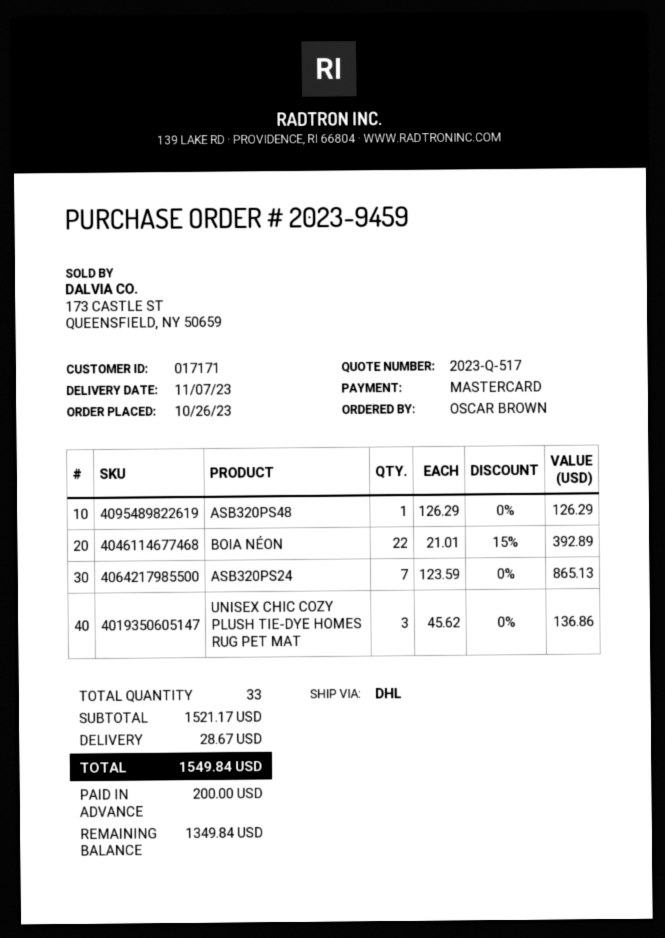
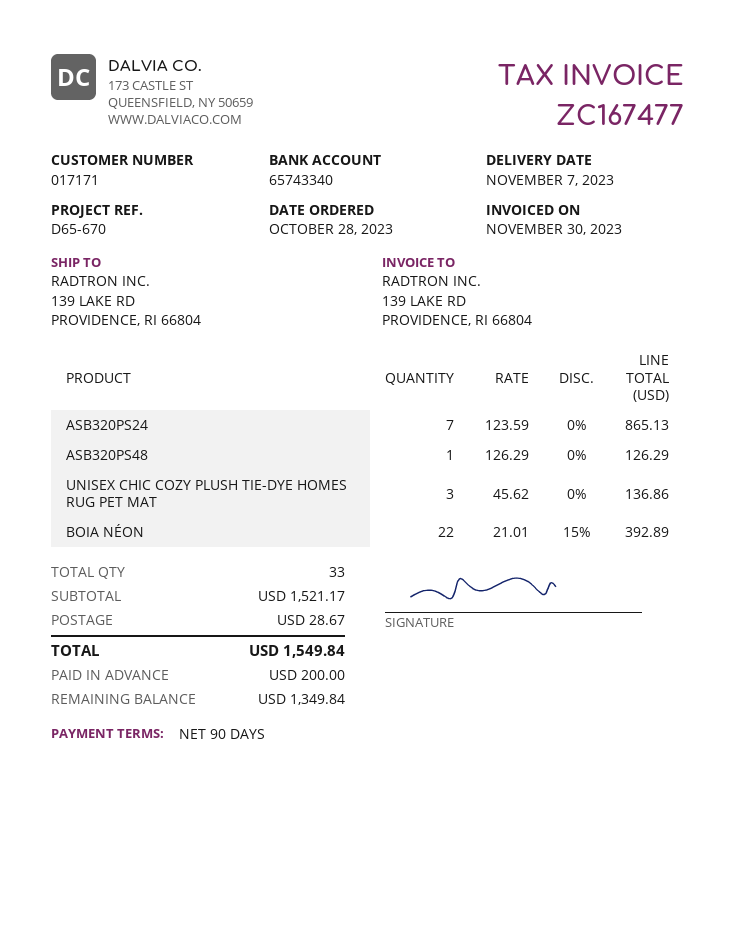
order date: 2023-10-26 -> 2023-10-28

